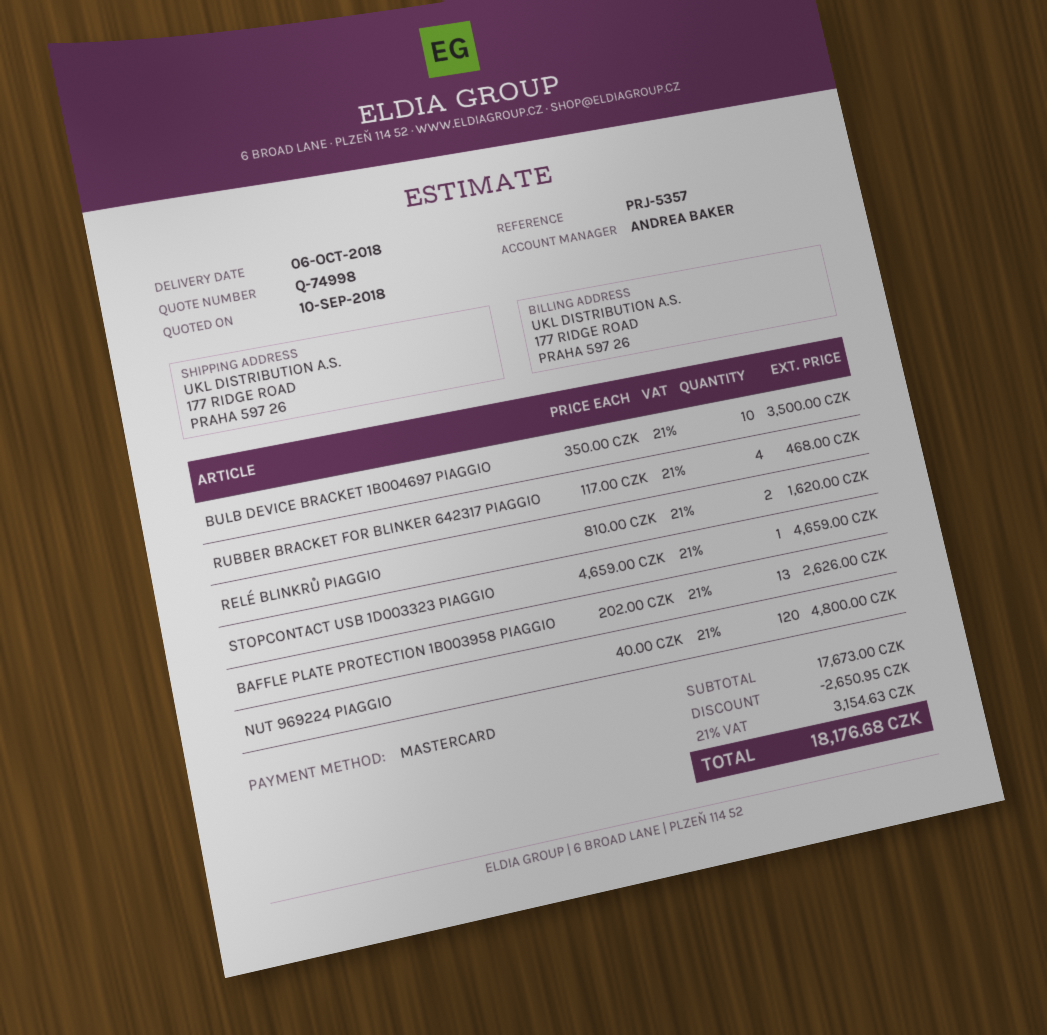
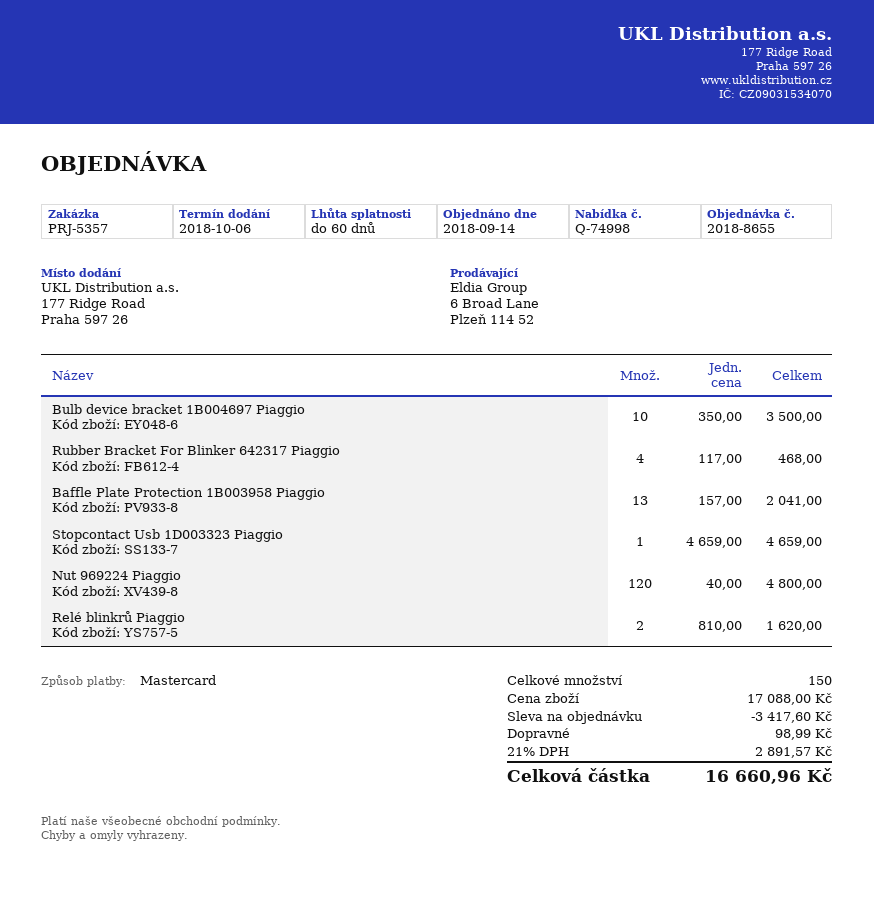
BAFFLE PLATE PROTECTION 1B003958 PIAGGIO: 13 x 202.00 = 2626.00 -> 13 x 157.00 = 2041.00
subtotal: 17673.00 -> 17088.00
discount: 2650.95 -> 3417.60
shipping: none -> 98.99
tax: 21% = 3154.63 -> 21% = 2891.57
total: 18176.68 -> 16660.96

